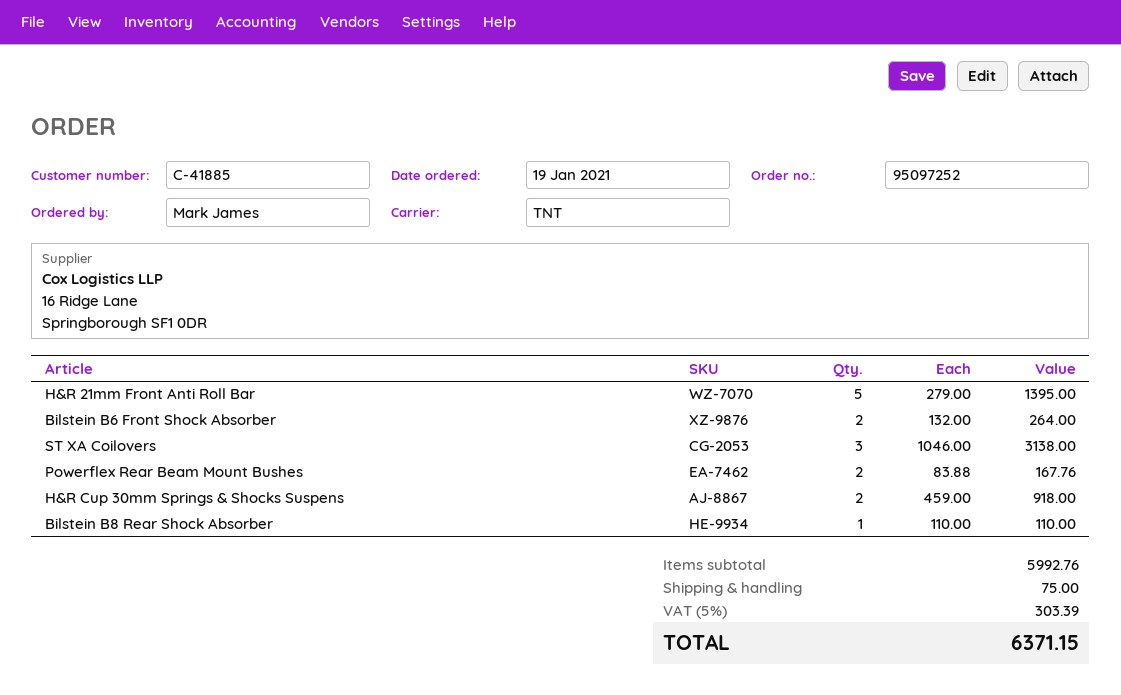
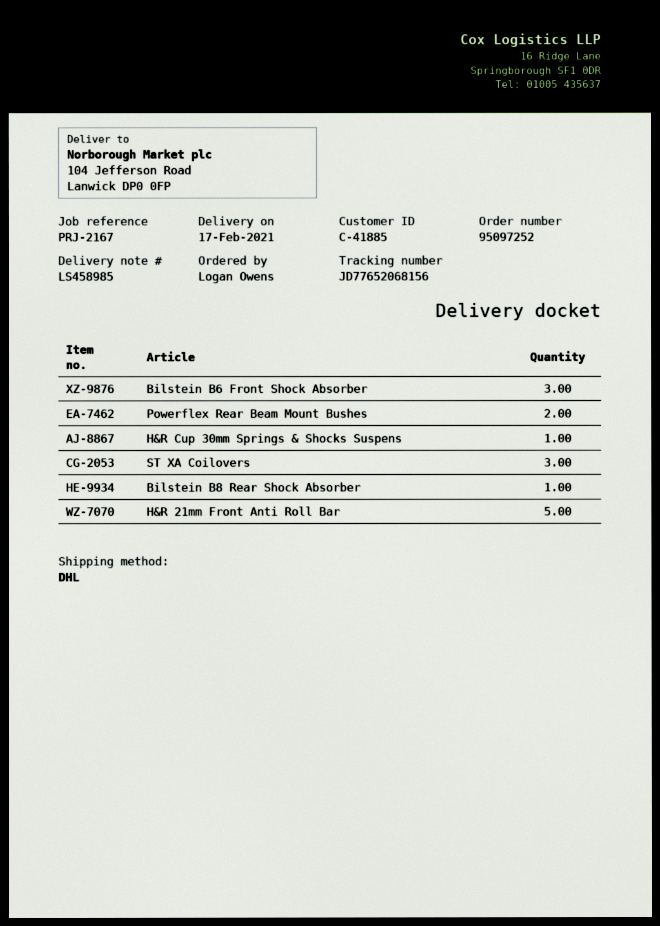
ordered by: Mark James -> Logan Owens
shipping method: TNT -> DHL
Bilstein B6 Front Shock Absorber: 2 -> 3
H&R Cup 30mm Springs & Shocks Suspens: 2 -> 1

